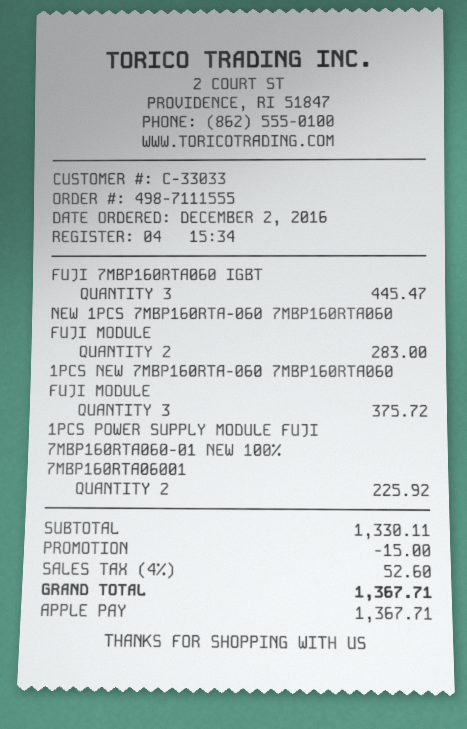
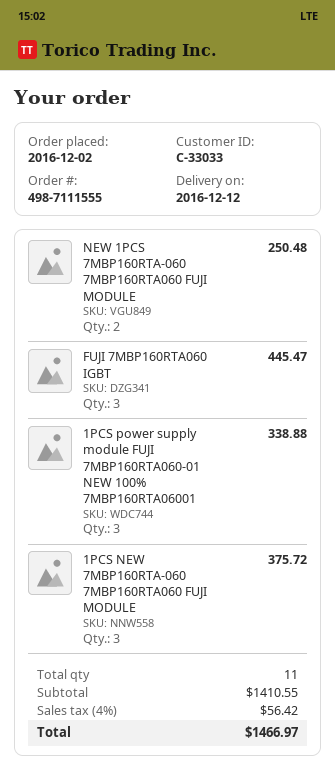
NEW 1PCS 7MBP160RTA-060 7MBP160RTA060 FUJI MODULE: 2 for 283.00 -> 2 for 250.48
1PCS POWER SUPPLY MODULE FUJI 7MBP160RTA060-01 NEW 100% 7MBP160RTA06001: 2 for 225.92 -> 3 for 338.88
subtotal: 1330.11 -> 1410.55
discount: 15.00 -> none
tax: 4% = 52.60 -> 4% = 56.42
total: 1367.71 -> 1466.97

